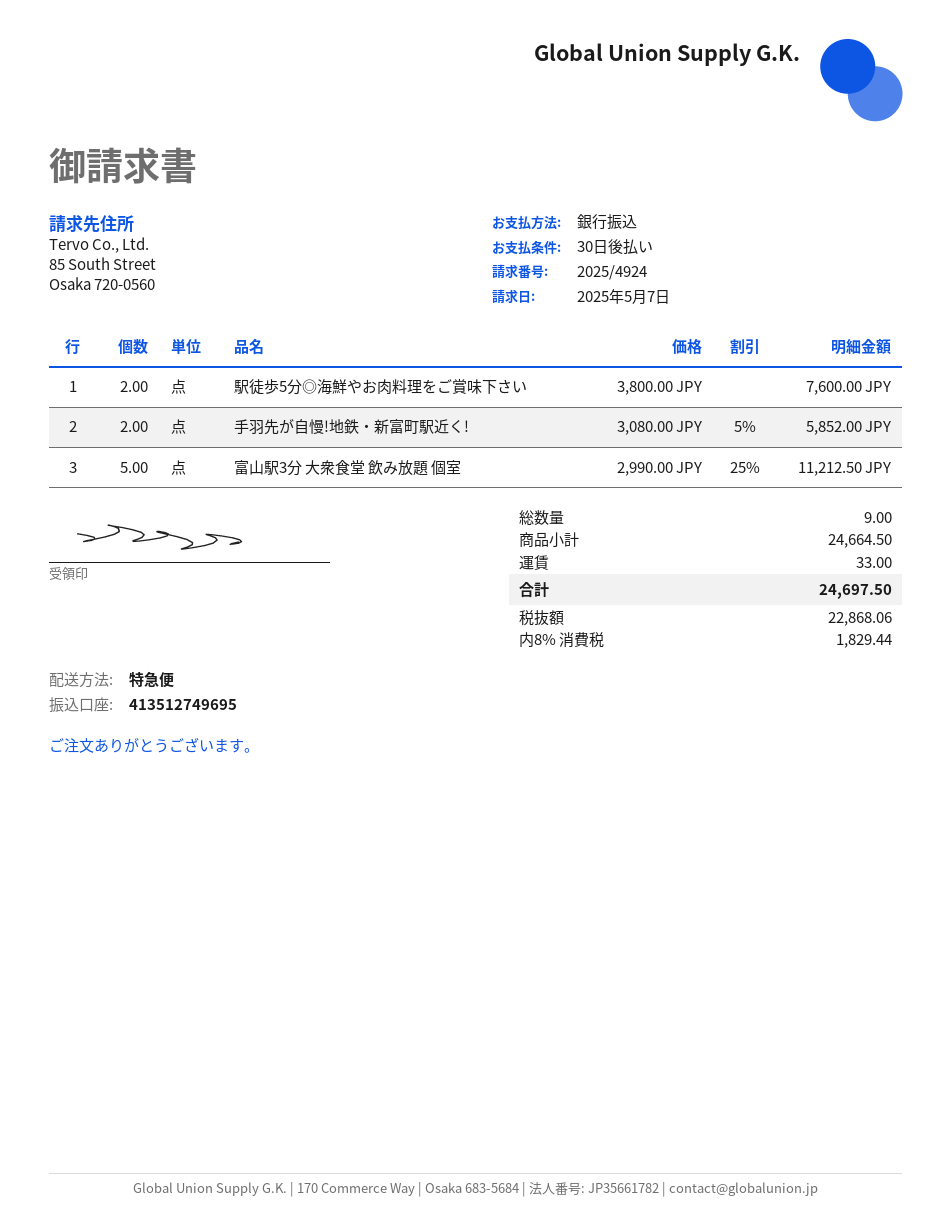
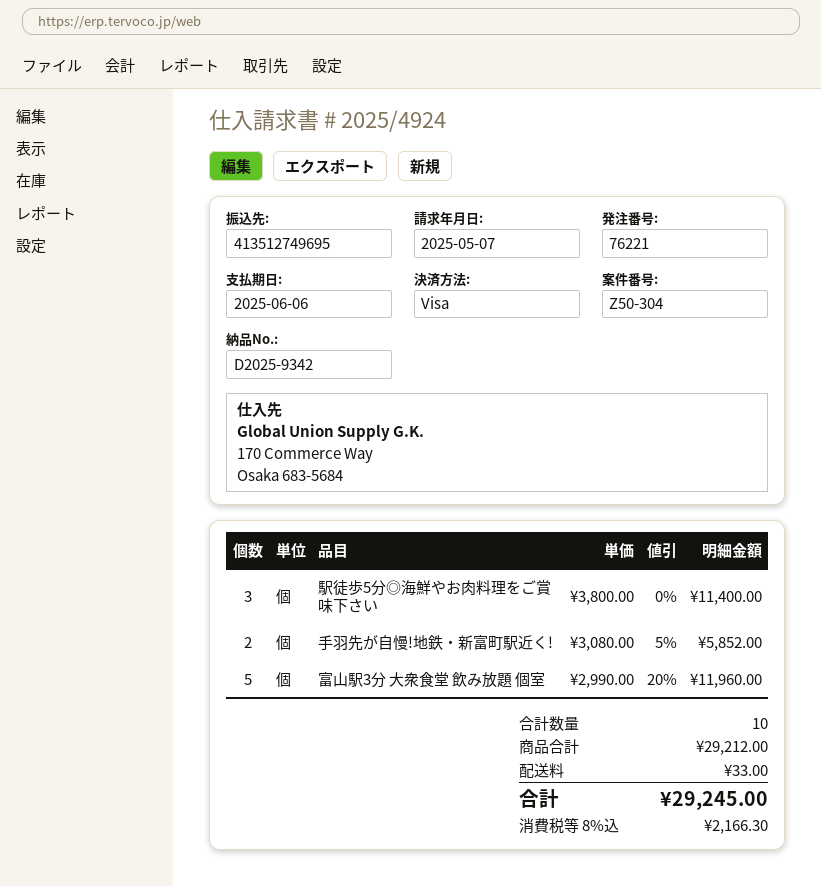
payment method: bank transfer -> Visa
駅徒歩5分◎海鮮やお肉料理をご賞味下さい: 2 x 3800.00 = 7600.00 -> 3 x 3800.00 = 11400.00
富山駅3分 大衆食堂 飲み放題 個室: 5 x 2990.00 - 25% = 11212.50 -> 5 x 2990.00 - 20% = 11960.00
total quantity: 9 -> 10
subtotal: 24664.50 -> 29212.00
tax: 8% = 1829.44 -> 8% = 2166.30
total: 24697.50 -> 29245.00

